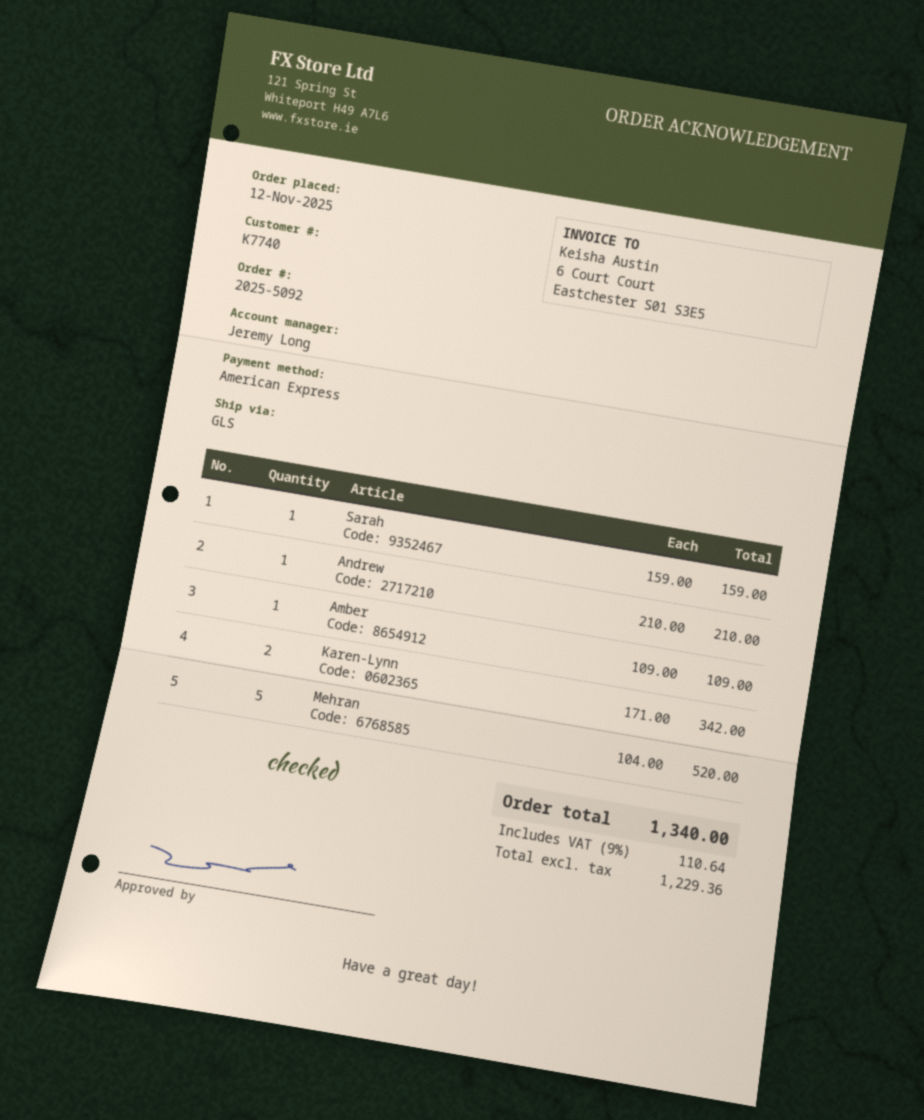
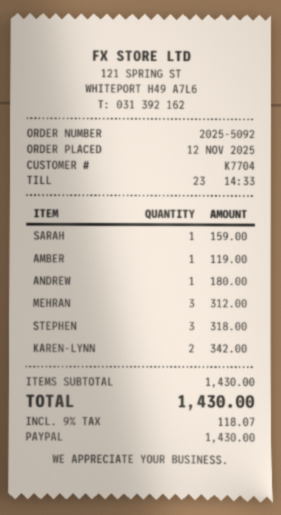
customer number: K7740 -> K7704
payment method: American Express -> PayPal
Andrew: 1 for 210.00 -> 1 for 180.00
Amber: 1 for 109.00 -> 1 for 119.00
Mehran: 5 for 520.00 -> 3 for 312.00
STEPHEN: none -> 3 for 318.00
tax: 9% = 110.64 -> 9% = 118.07
total: 1340.00 -> 1430.00

